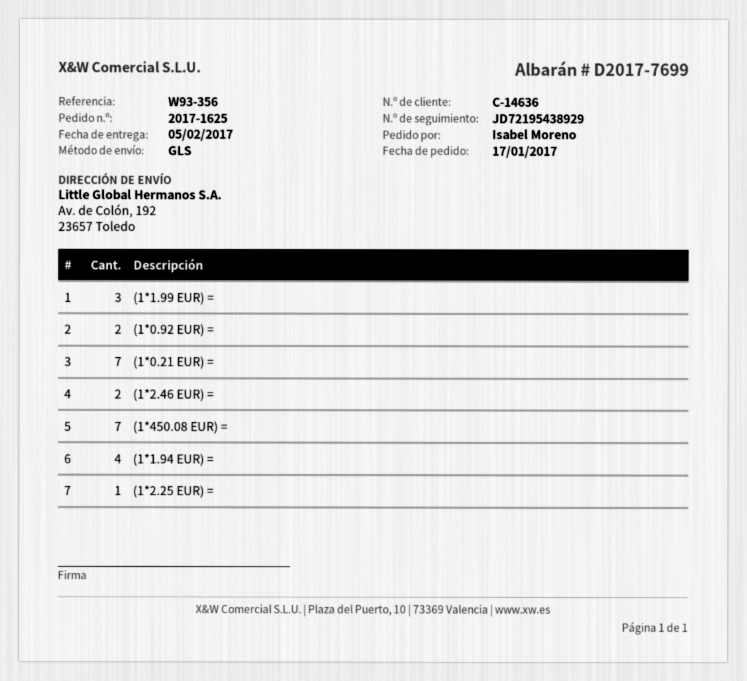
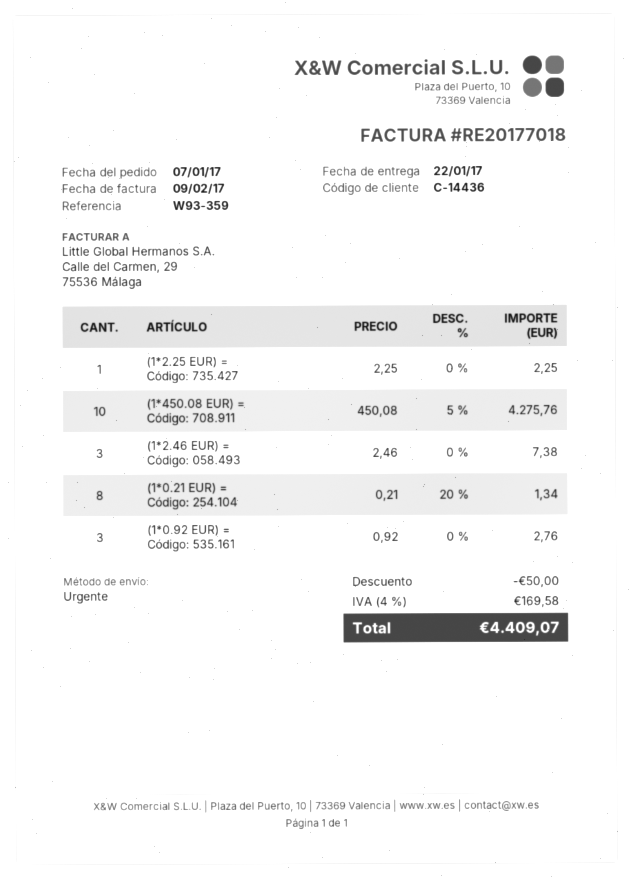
order date: 2017-01-17 -> 2017-01-07
delivery date: 2017-02-05 -> 2017-01-22
customer number: C-14636 -> C-14436
reference: W93-356 -> W93-359
shipping method: GLS -> express
(1*1.99 EUR) =: 3 -> none
(1*0.92 EUR) =: 2 -> 3
(1*0.21 EUR) =: 7 -> 8
(1*2.46 EUR) =: 2 -> 3
(1*450.08 EUR) =: 7 -> 10
(1*1.94 EUR) =: 4 -> none

